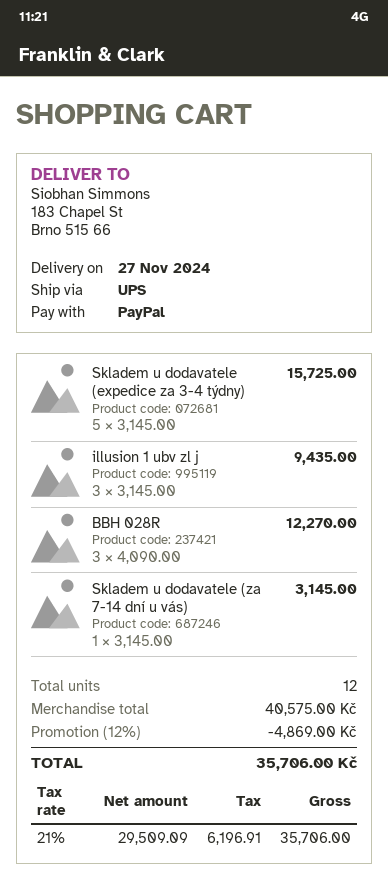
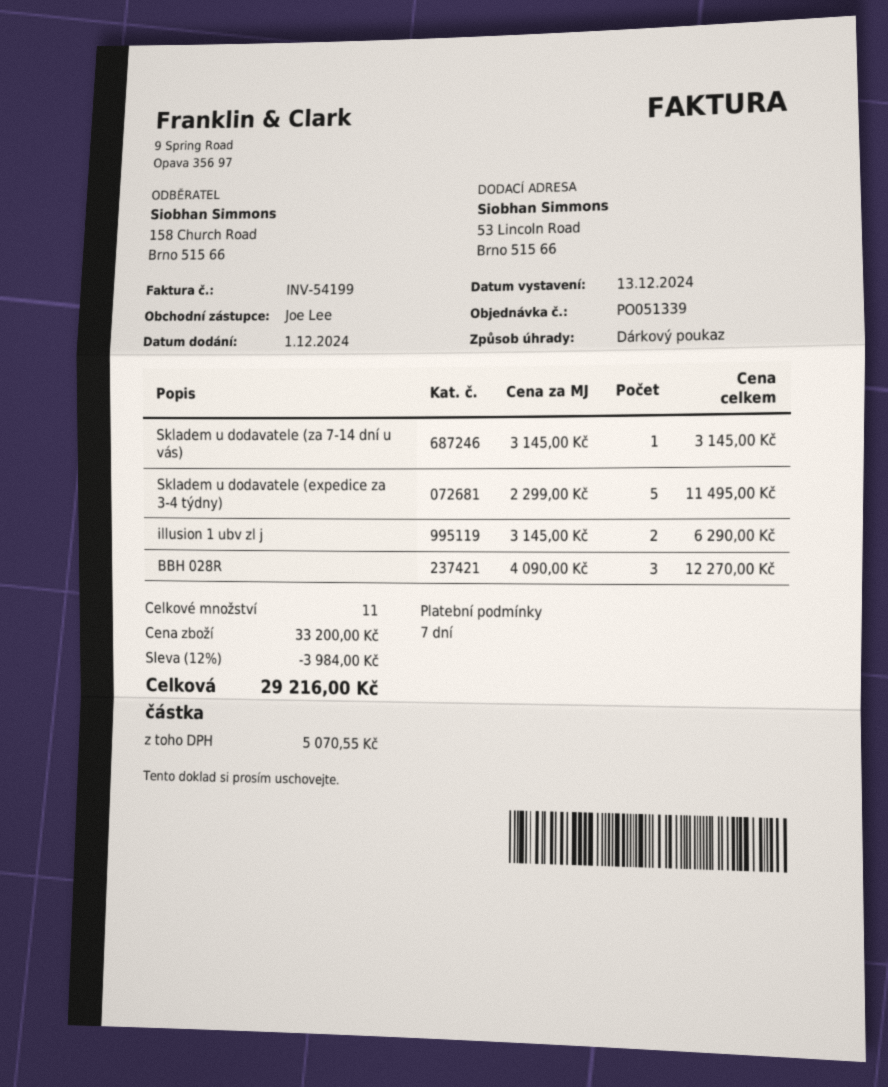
delivery date: 2024-11-27 -> 2024-12-01
payment method: PayPal -> gift card
ship to: 183 Chapel St, Brno 515 66 -> 53 Lincoln Road, Brno 515 66
Skladem u dodavatele (expedice za 3-4 týdny): 5 x 3145.00 = 15725.00 -> 5 x 2299.00 = 11495.00
illusion 1 ubv zl j: 3 x 3145.00 = 9435.00 -> 2 x 3145.00 = 6290.00
total quantity: 12 -> 11
subtotal: 40575.00 -> 33200.00
discount: 12% = 4869.00 -> 12% = 3984.00
tax: 6196.91 -> 5070.55
total: 35706.00 -> 29216.00

